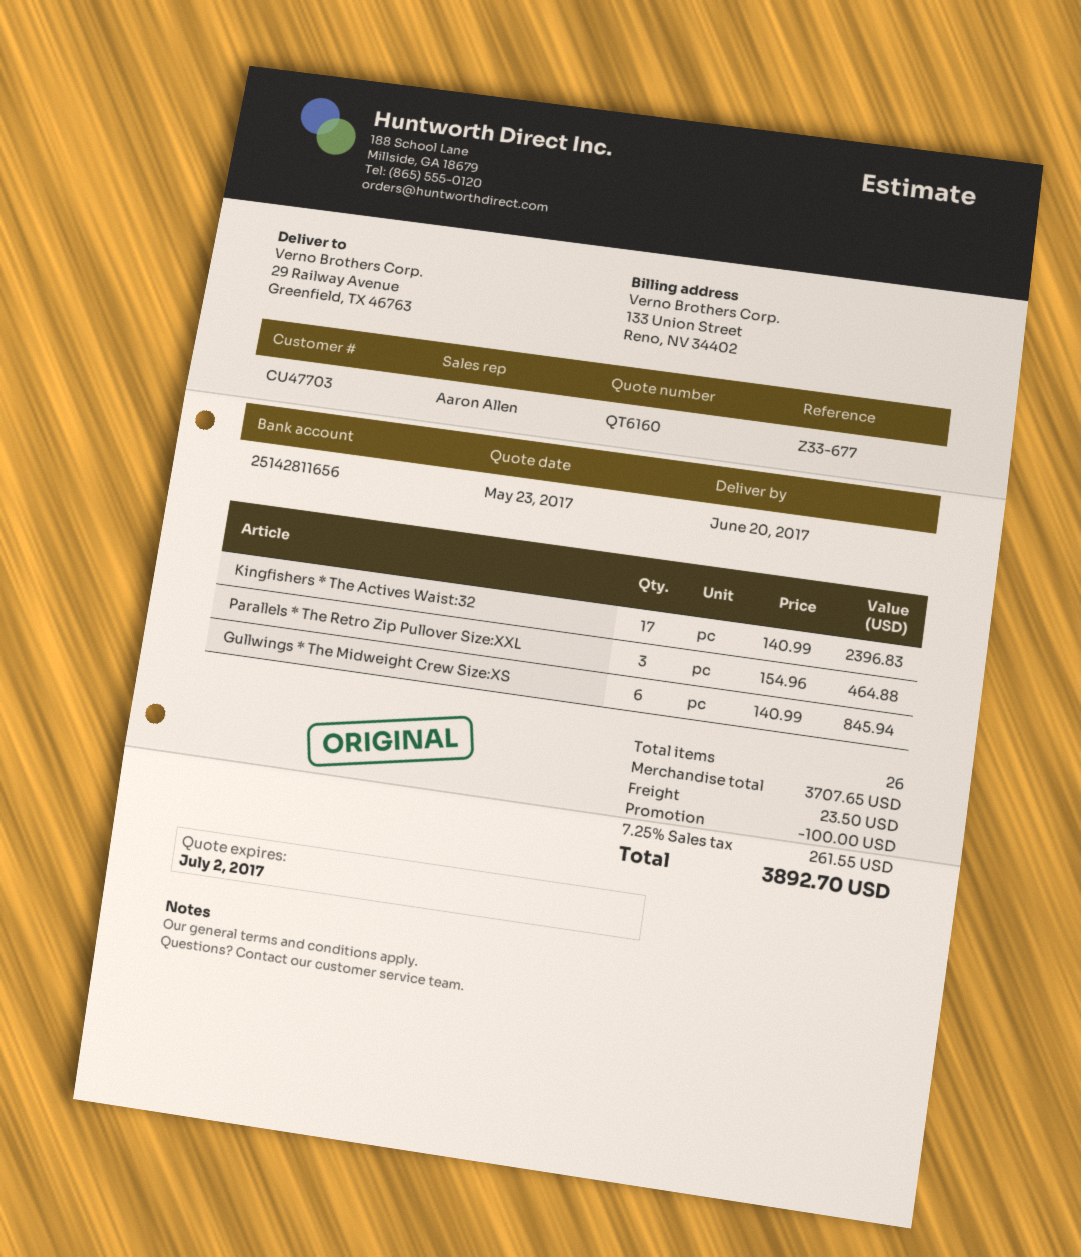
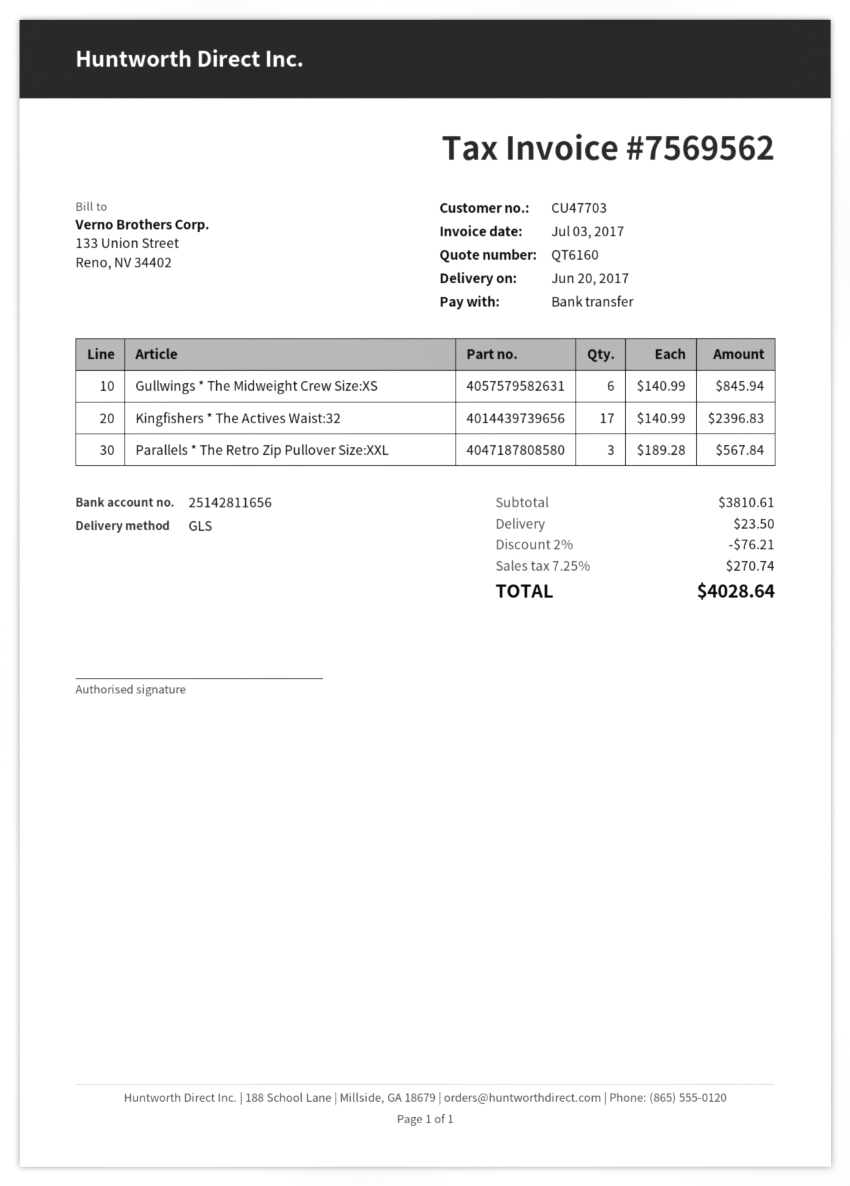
Parallels * The Retro Zip Pullover Size:XXL: 3 x 154.96 = 464.88 -> 3 x 189.28 = 567.84
subtotal: 3707.65 -> 3810.61
discount: 100.00 -> 76.21
tax: 7.25% = 261.55 -> 7.25% = 270.74
total: 3892.70 -> 4028.64

